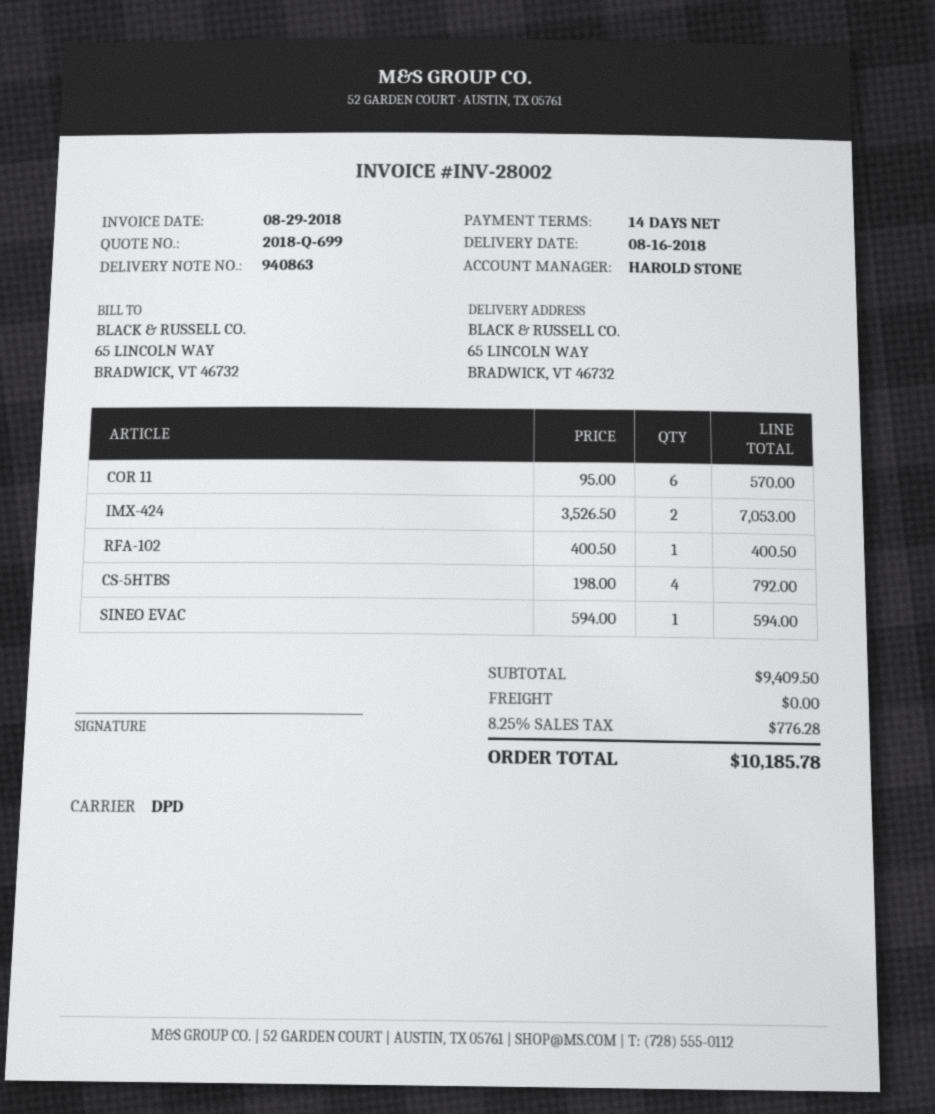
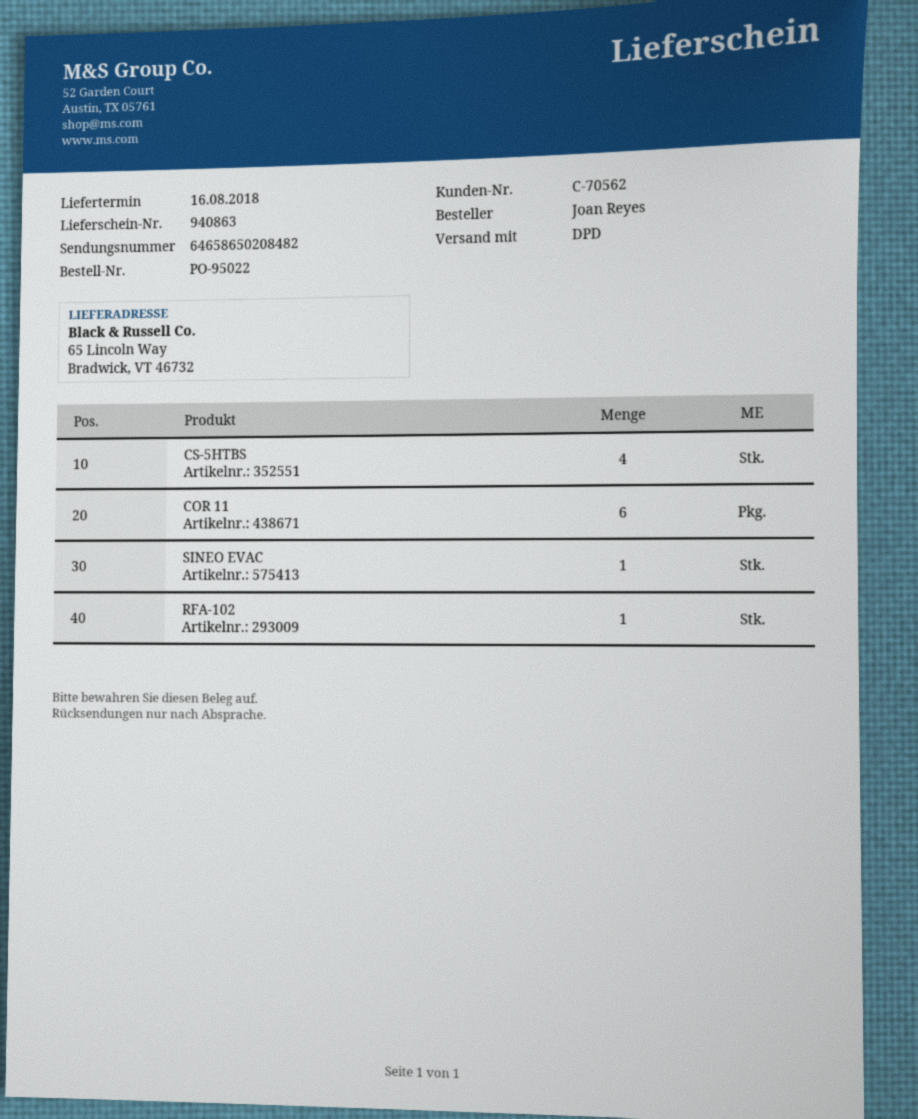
IMX-424: 2 -> none

